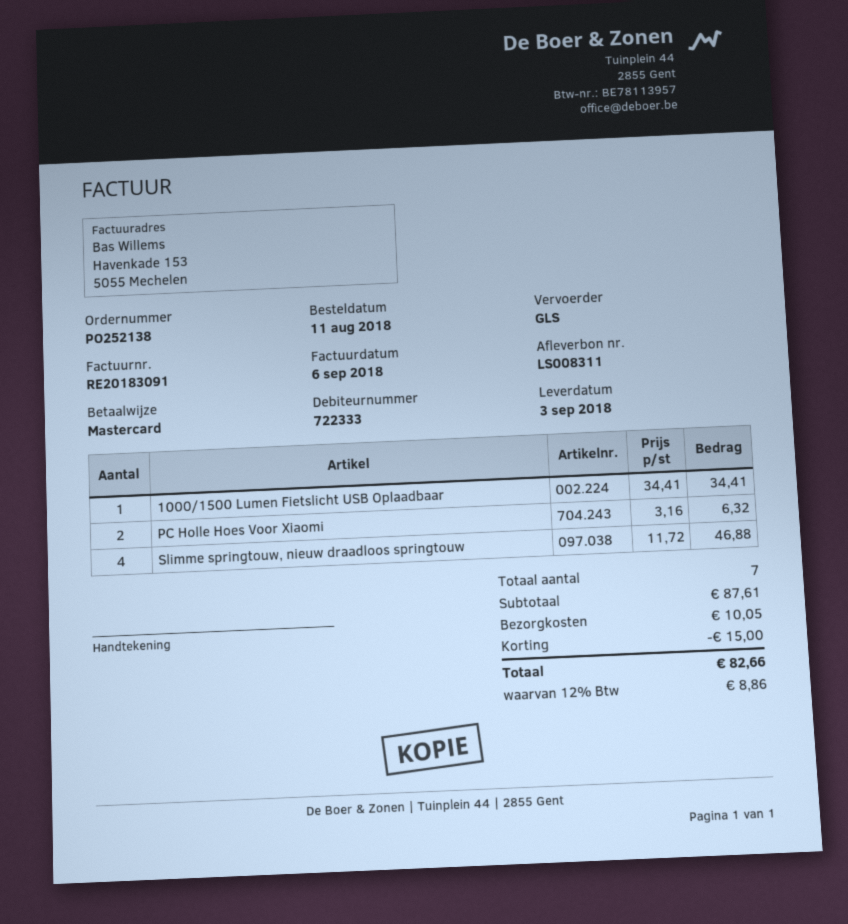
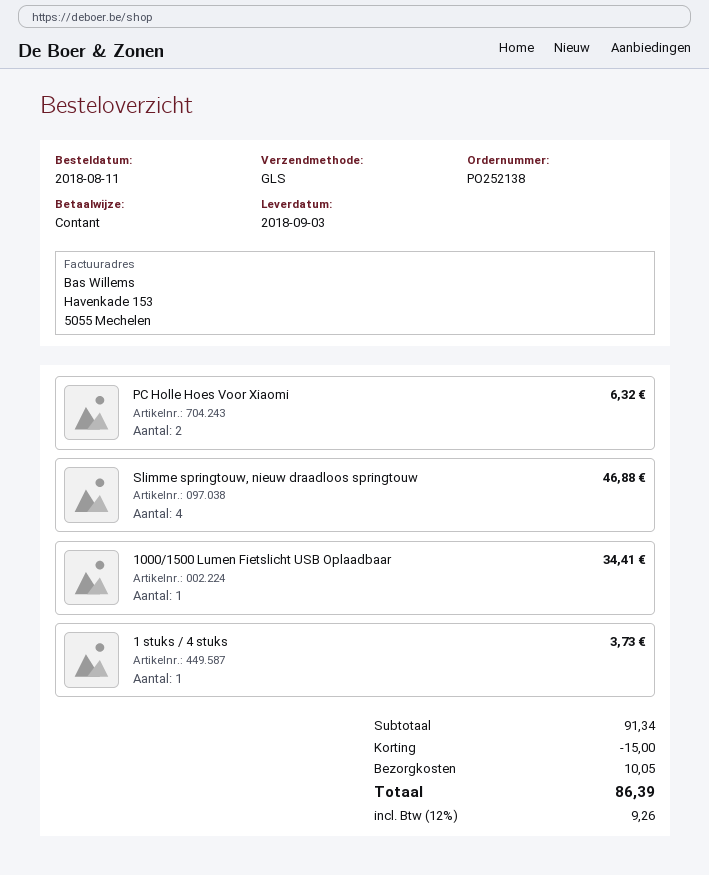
payment method: Mastercard -> cash
1 stuks / 4 stuks: none -> 1 for 3.73
subtotal: 87.61 -> 91.34
tax: 12% = 8.86 -> 12% = 9.26
total: 82.66 -> 86.39

